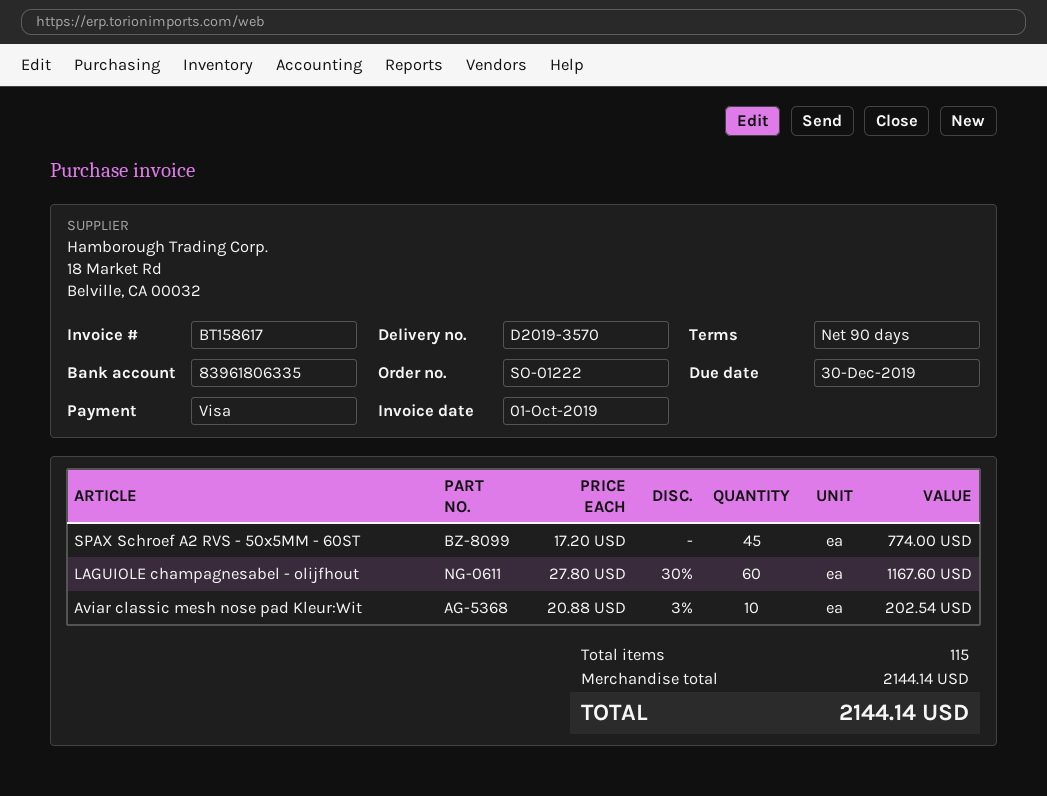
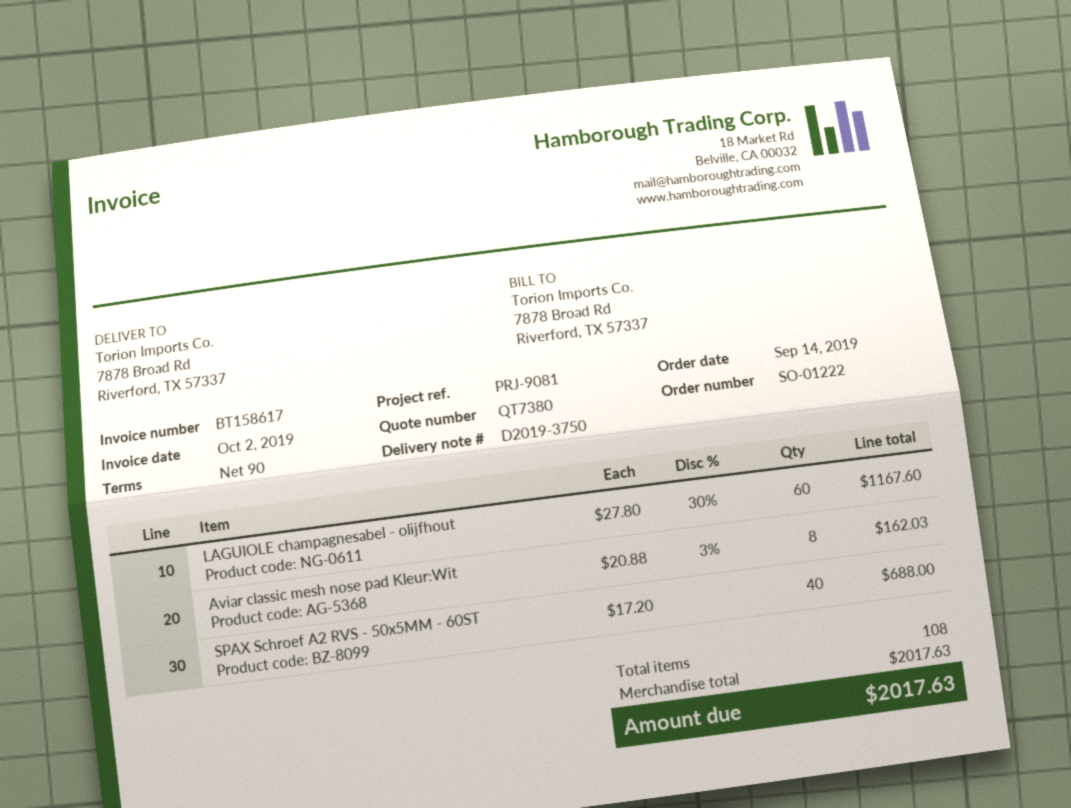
delivery note number: D2019-3570 -> D2019-3750
invoice date: 2019-10-01 -> 2019-10-02
SPAX Schroef A2 RVS - 50x5MM - 60ST: 45 x 17.20 = 774.00 -> 40 x 17.20 = 688.00
Aviar classic mesh nose pad Kleur:Wit: 10 x 20.88 - 3% = 202.54 -> 8 x 20.88 - 3% = 162.03
total quantity: 115 -> 108
subtotal: 2144.14 -> 2017.63
total: 2144.14 -> 2017.63

